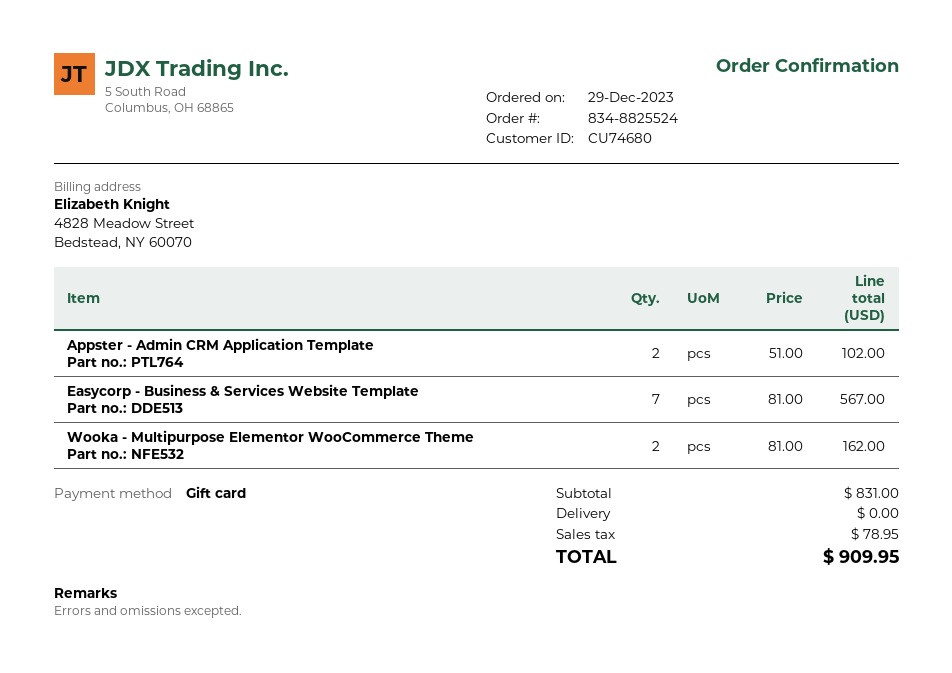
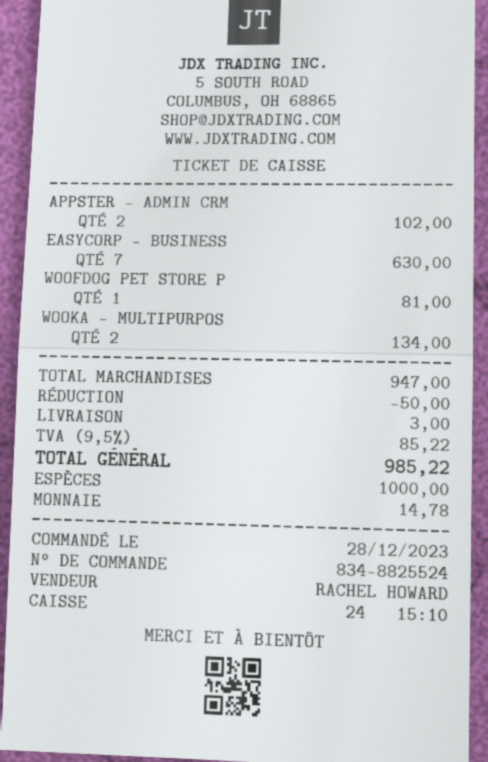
order date: 2023-12-29 -> 2023-12-28
payment method: gift card -> cash
Easycorp - Business & Services Website Template: 7 for 567.00 -> 7 for 630.00
Wooka - Multipurpose Elementor WooCommerce Theme: 2 for 162.00 -> 2 for 134.00
WOOFDOG PET STORE P: none -> 1 for 81.00
subtotal: 831.00 -> 947.00
discount: none -> 50.00
shipping: 0.00 -> 3.00
tax: 78.95 -> 85.22
total: 909.95 -> 985.22

